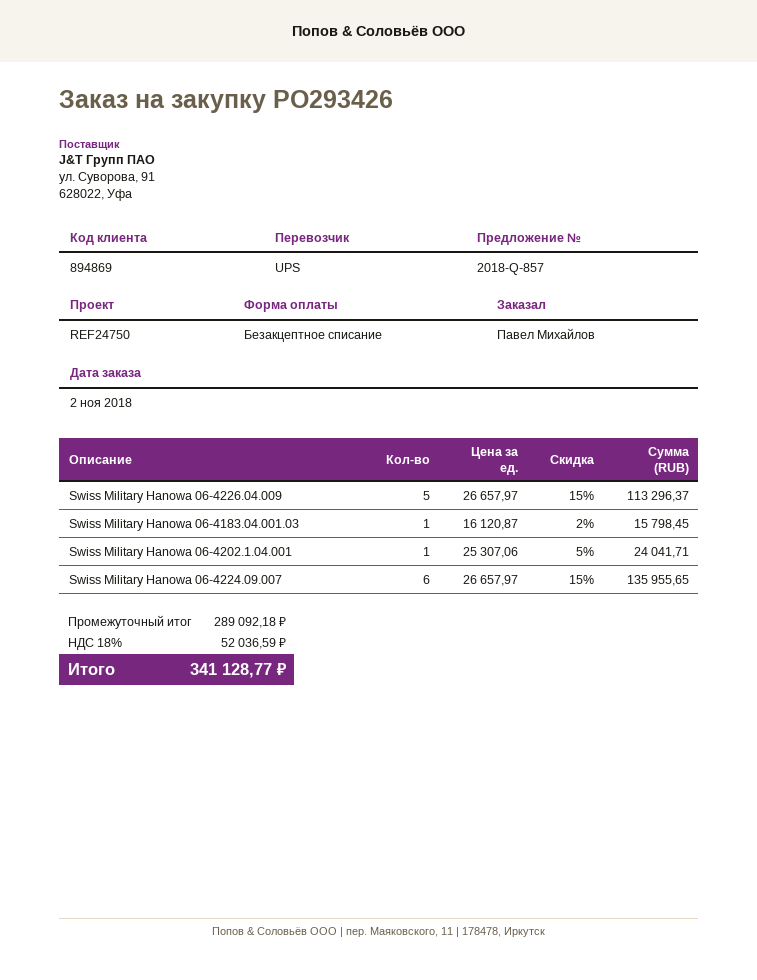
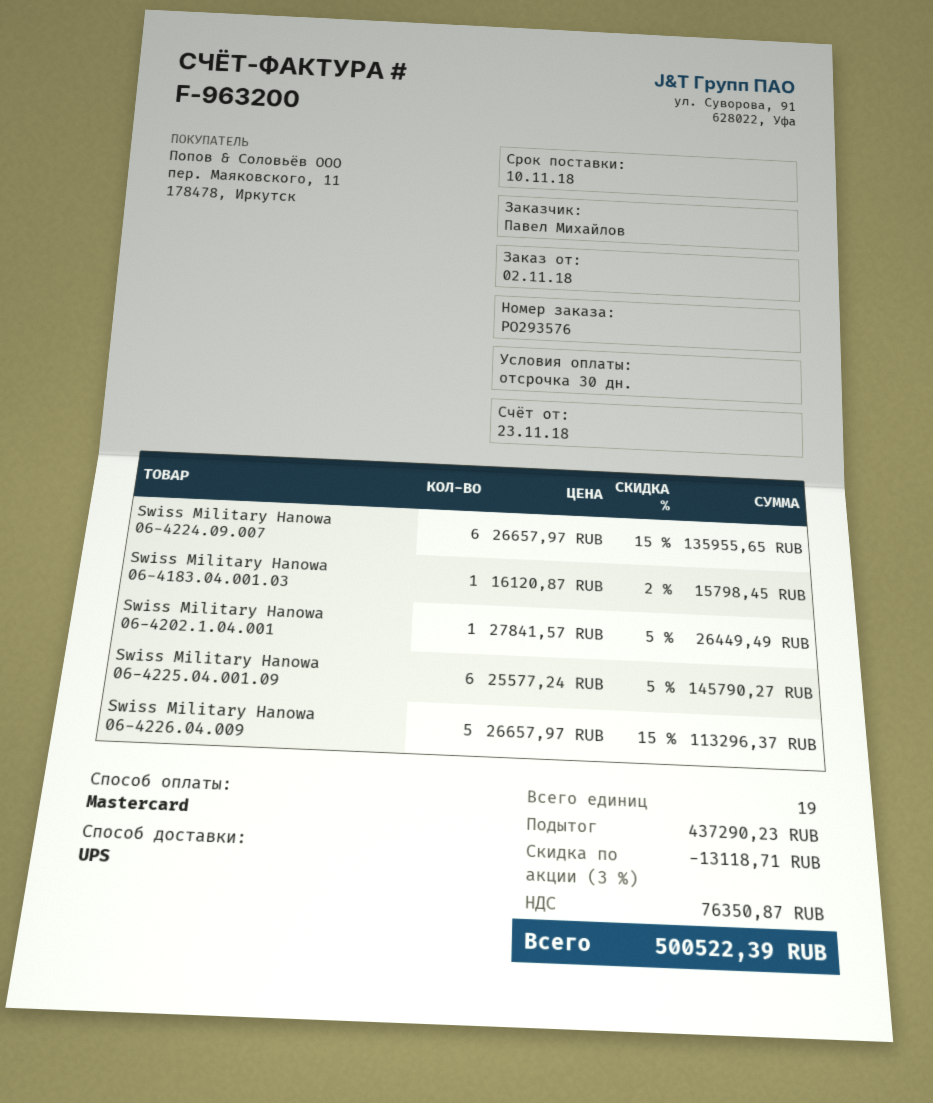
order number: PO293426 -> PO293576
payment method: direct debit -> Mastercard
Swiss Military Hanowa 06-4202.1.04.001: 1 x 25307.06 - 5% = 24041.71 -> 1 x 27841.57 - 5% = 26449.49
Swiss Military Hanowa 06-4225.04.001.09: none -> 6 x 25577.24 - 5% = 145790.27
subtotal: 289092.18 -> 437290.23
discount: none -> 3% = 13118.71
tax: 52036.59 -> 76350.87
total: 341128.77 -> 500522.39

